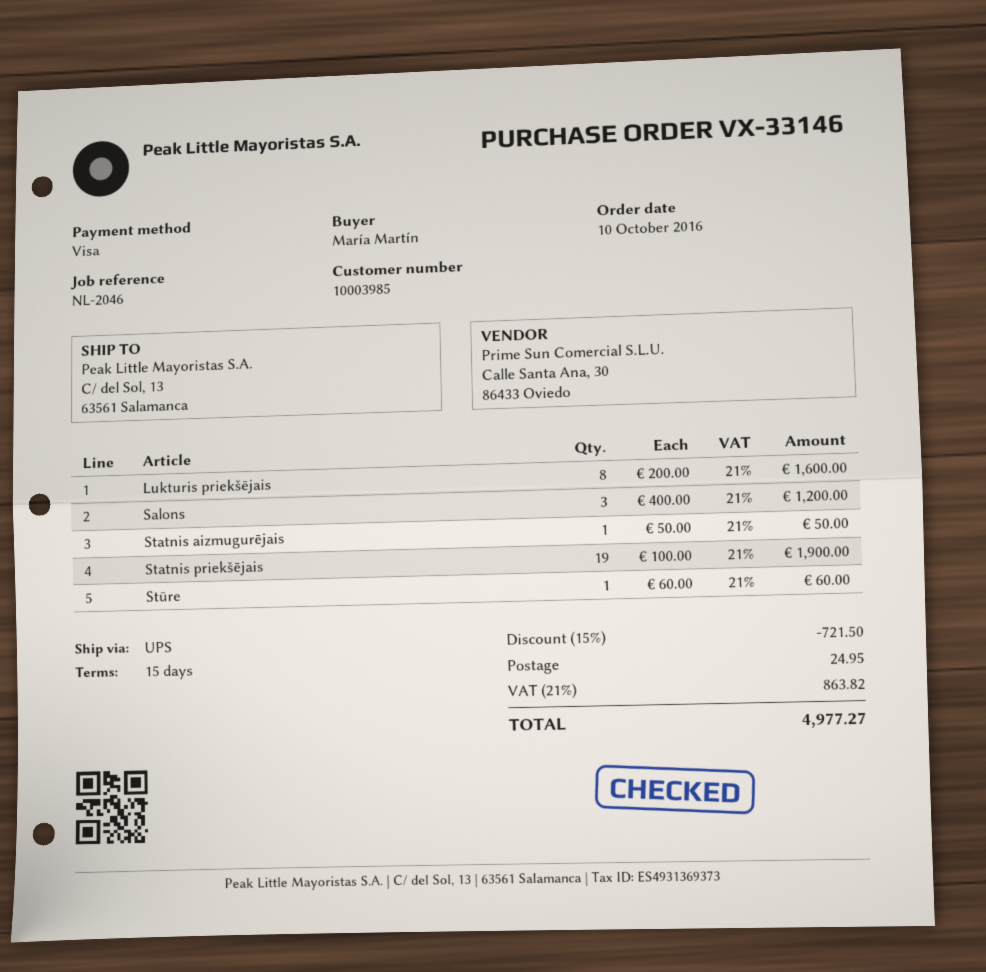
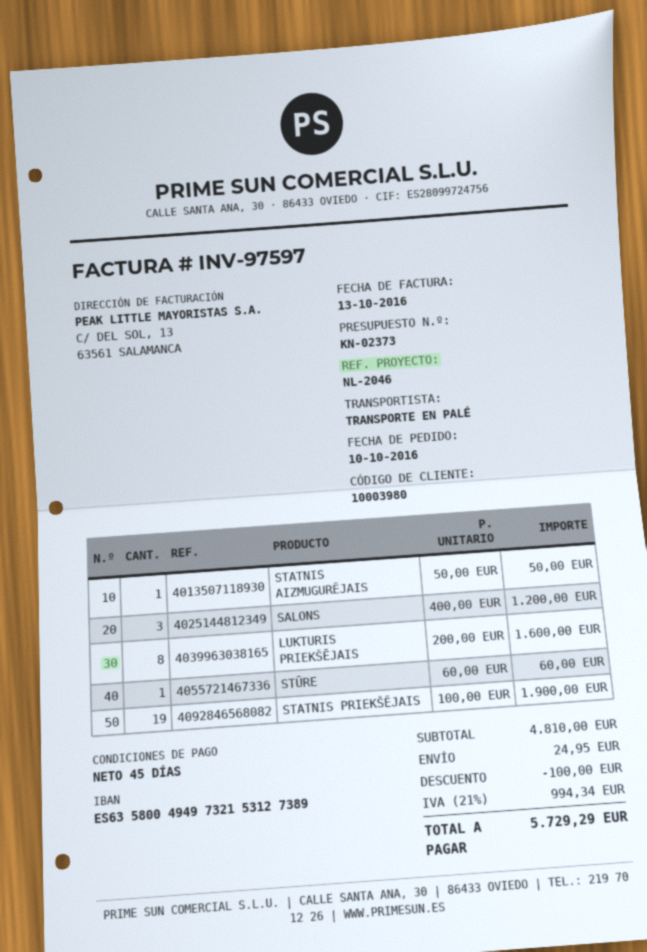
payment terms: 15 days -> 45 days
customer number: 10003985 -> 10003980
shipping method: UPS -> pallet freight
discount: 721.50 -> 100.00
tax: 21% = 863.82 -> 21% = 994.34
total: 4977.27 -> 5729.29

